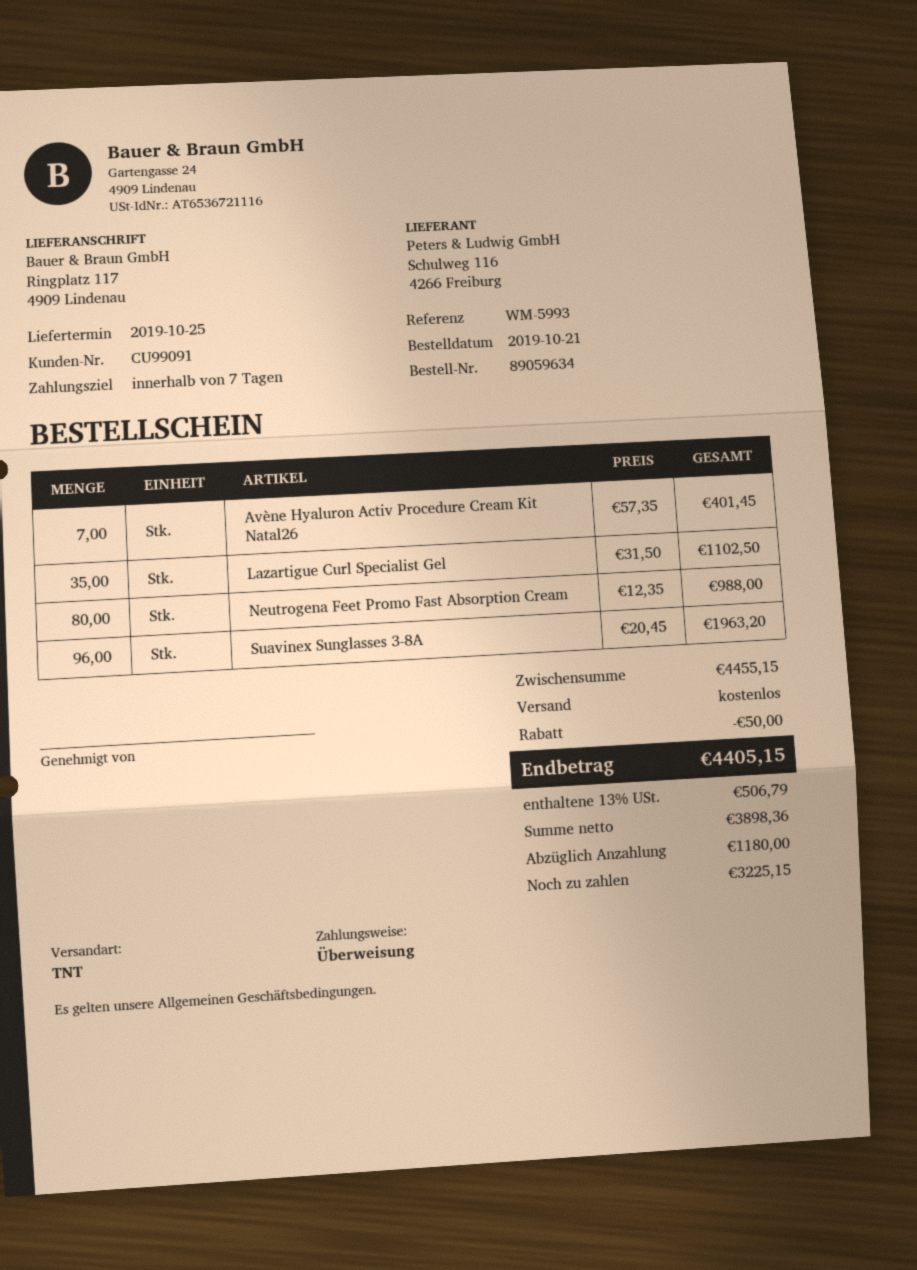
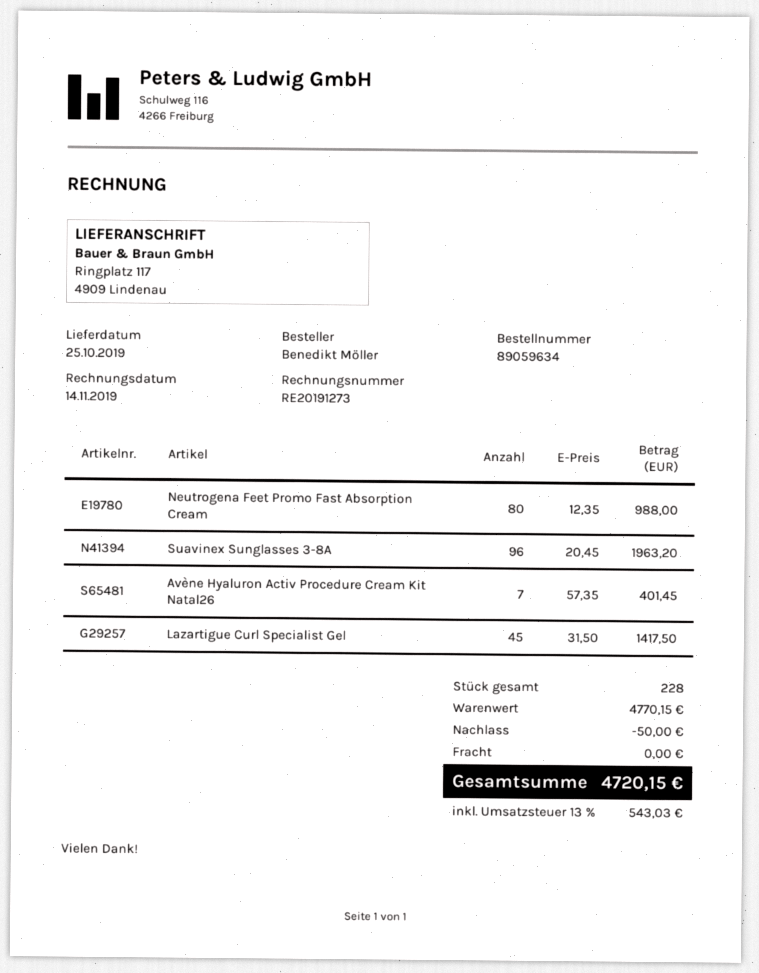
Lazartigue Curl Specialist Gel: 35 x 31.50 = 1102.50 -> 45 x 31.50 = 1417.50
subtotal: 4455.15 -> 4770.15
tax: 13% = 506.79 -> 13% = 543.03
total: 4405.15 -> 4720.15

